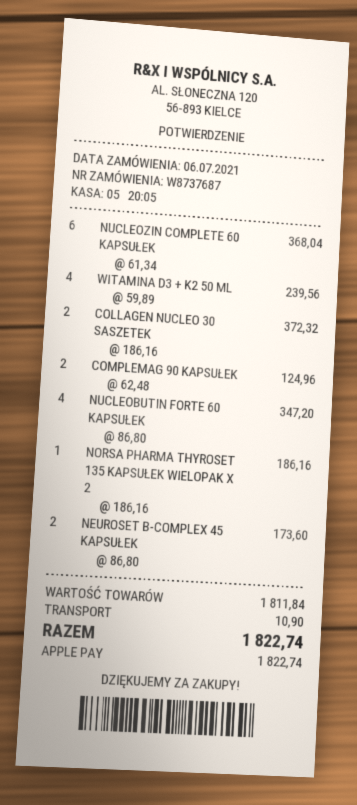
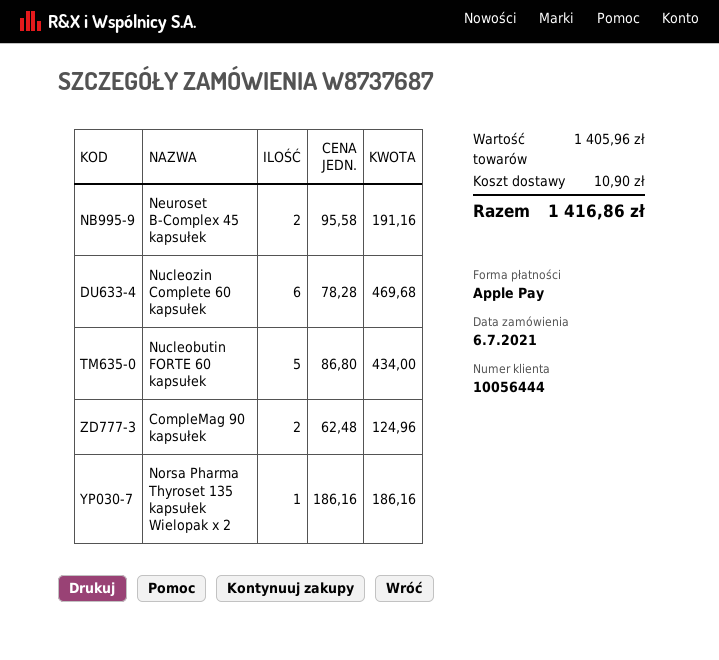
NUCLEOZIN COMPLETE 60 KAPSUŁEK: 6 x 61.34 = 368.04 -> 6 x 78.28 = 469.68
WITAMINA D3 + K2 50 ML: 4 x 59.89 = 239.56 -> none
COLLAGEN NUCLEO 30 SASZETEK: 2 x 186.16 = 372.32 -> none
NUCLEOBUTIN FORTE 60 KAPSUŁEK: 4 x 86.80 = 347.20 -> 5 x 86.80 = 434.00
NEUROSET B-COMPLEX 45 KAPSUŁEK: 2 x 86.80 = 173.60 -> 2 x 95.58 = 191.16
subtotal: 1811.84 -> 1405.96
total: 1822.74 -> 1416.86

